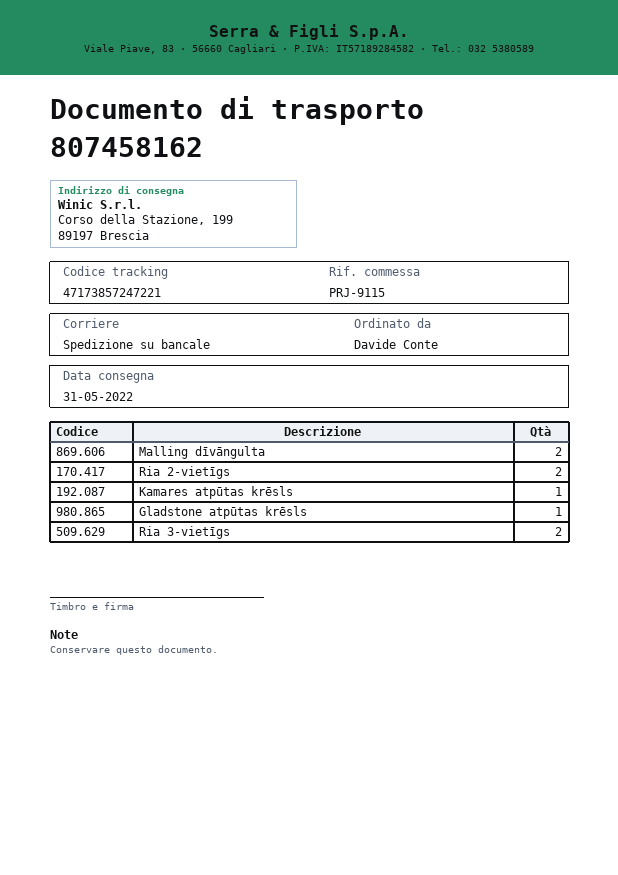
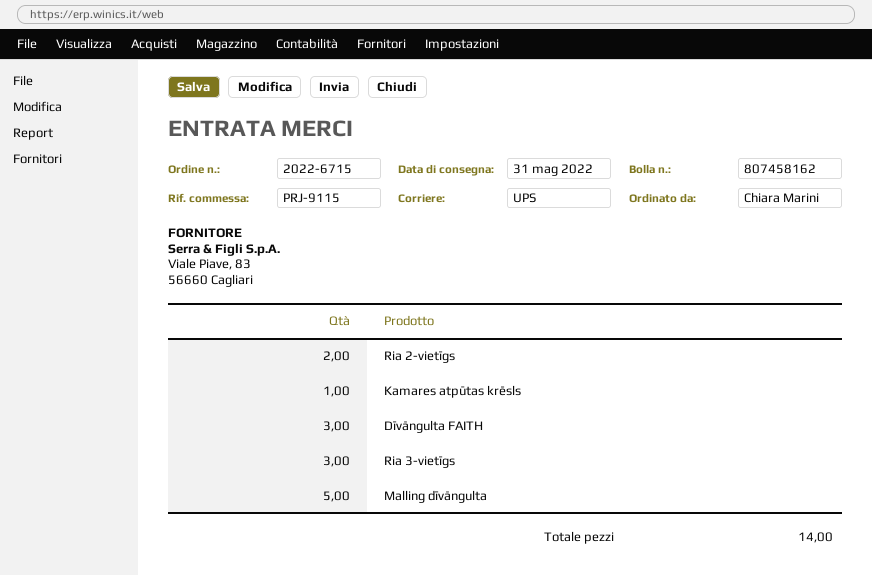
ordered by: Davide Conte -> Chiara Marini
shipping method: pallet freight -> UPS
Malling dīvāngulta: 2 -> 5
Gladstone atpūtas krēsls: 1 -> none
Ria 3-vietīgs: 2 -> 3
Dīvāngulta FAITH: none -> 3

